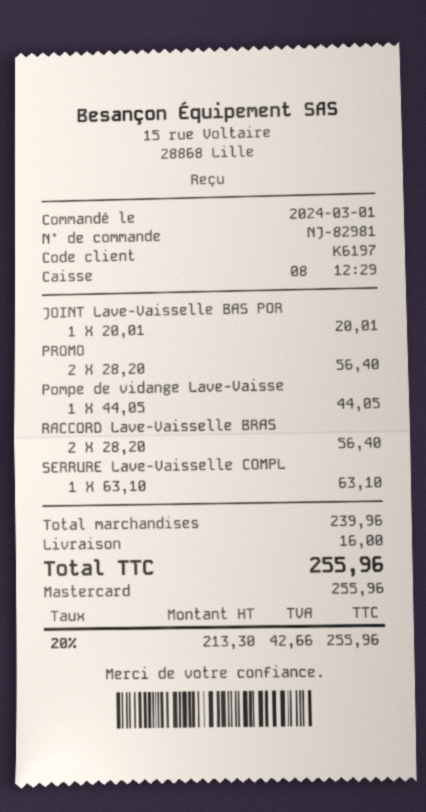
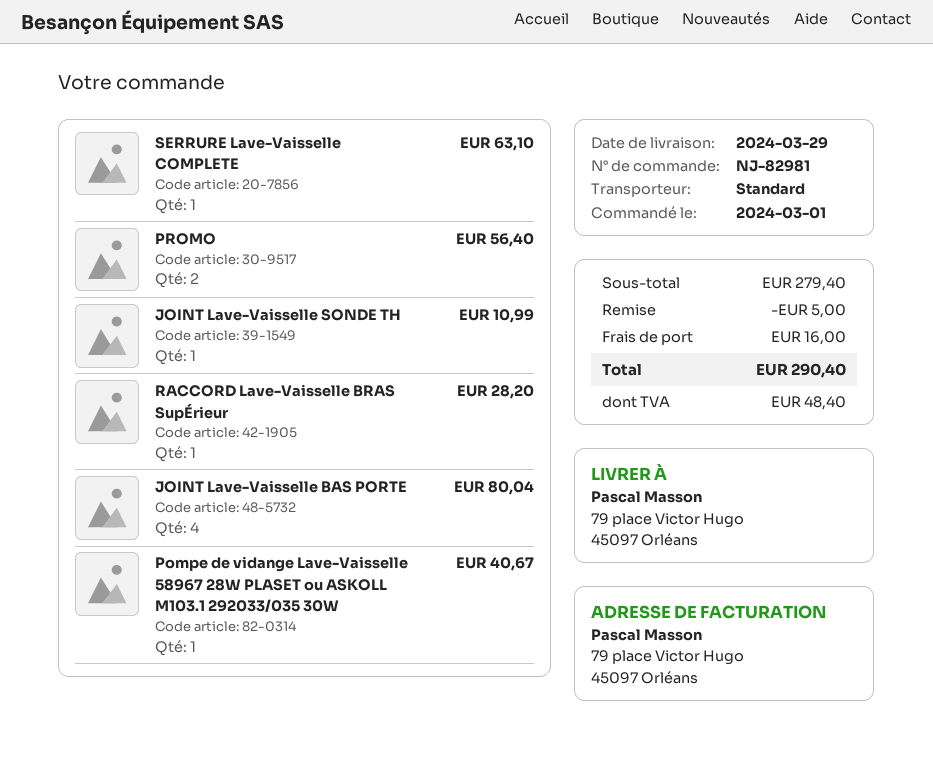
JOINT Lave-Vaisselle BAS POR: 1 for 20.01 -> 4 for 80.04
Pompe de vidange Lave-Vaisse: 1 for 44.05 -> 1 for 40.67
RACCORD Lave-Vaisselle BRAS: 2 for 56.40 -> 1 for 28.20
JOINT Lave-Vaisselle SONDE TH: none -> 1 for 10.99
subtotal: 239.96 -> 279.40
discount: none -> 5.00
tax: 42.66 -> 48.40
total: 255.96 -> 290.40

